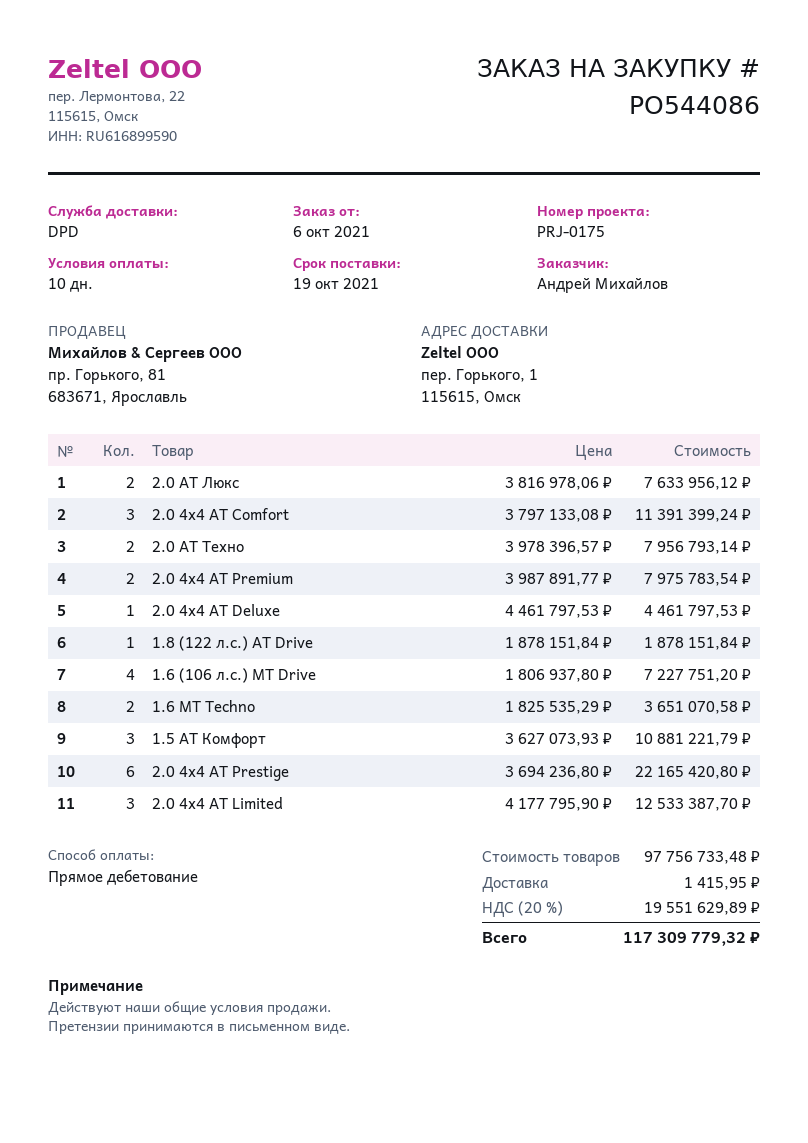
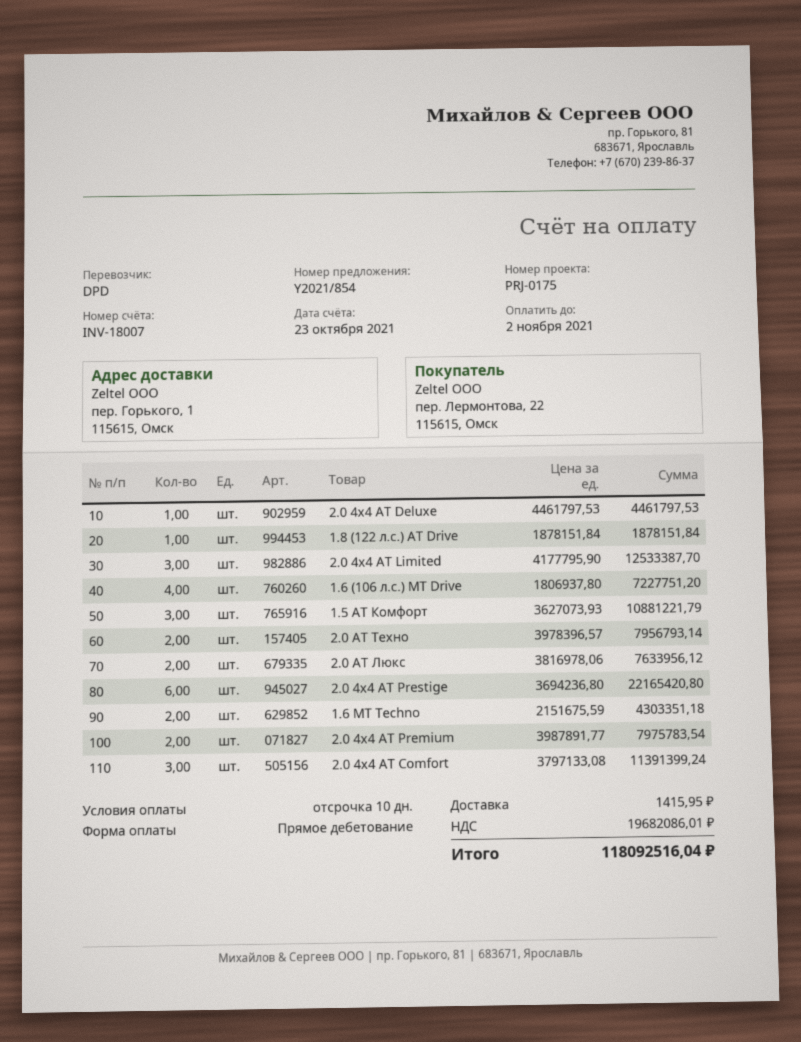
1.6 MT Techno: 2 x 1825535.29 = 3651070.58 -> 2 x 2151675.59 = 4303351.18
tax: 19551629.89 -> 19682086.01
total: 117309779.32 -> 118092516.04

